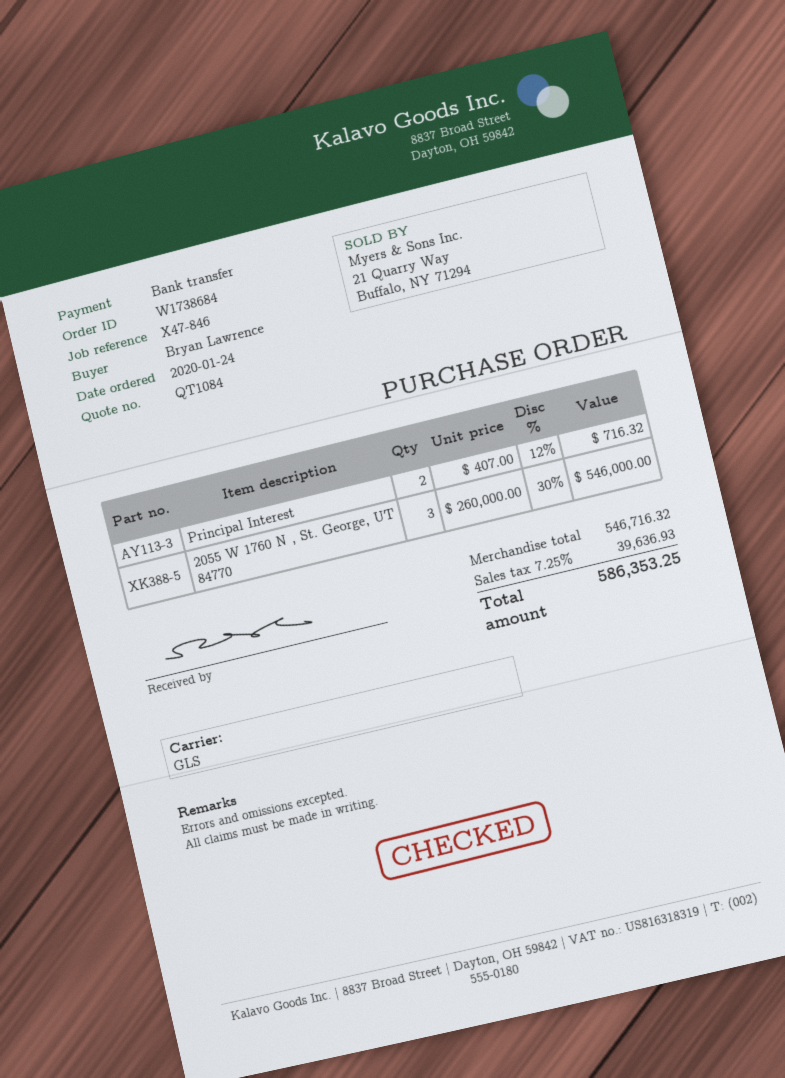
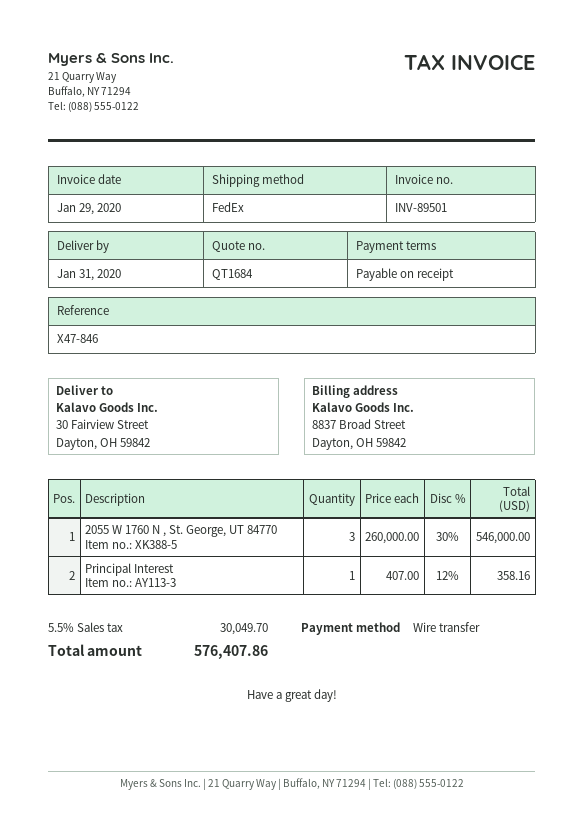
quote number: QT1084 -> QT1684
shipping method: GLS -> FedEx
Principal Interest: 2 x 407.00 - 12% = 716.32 -> 1 x 407.00 - 12% = 358.16
tax: 7.25% = 39636.93 -> 5.5% = 30049.70
total: 586353.25 -> 576407.86

